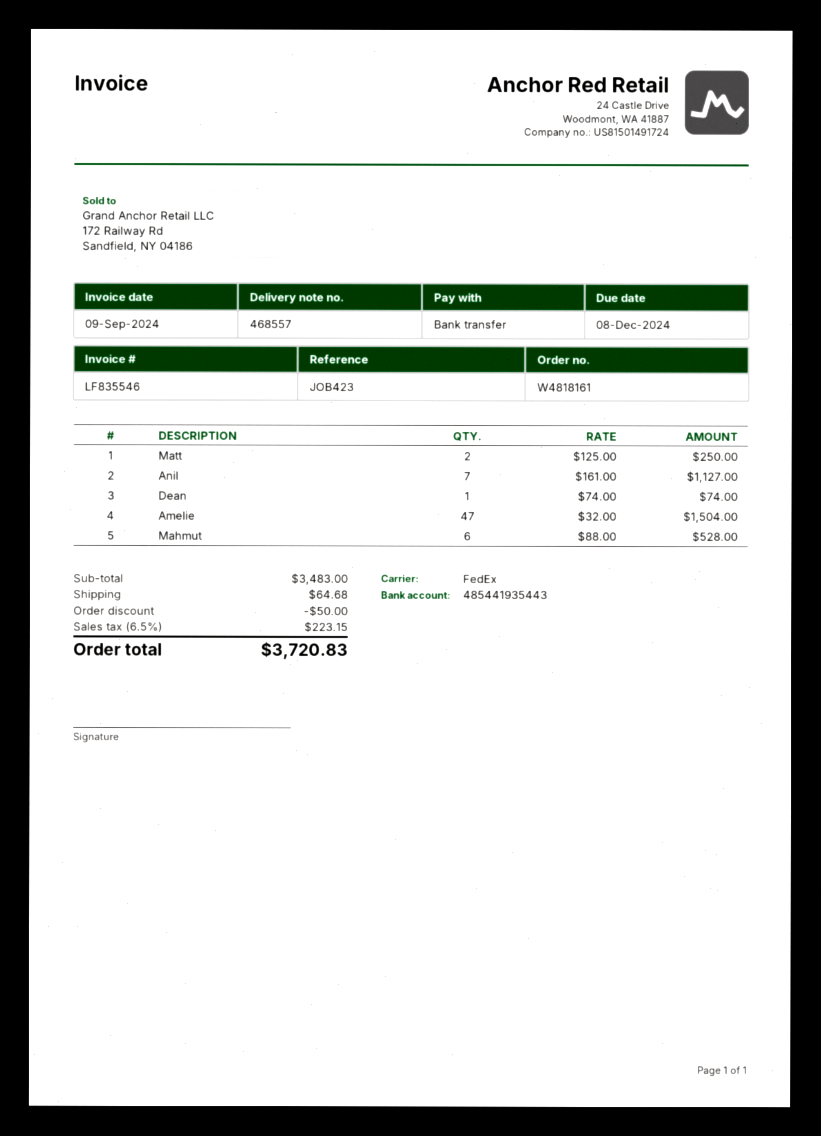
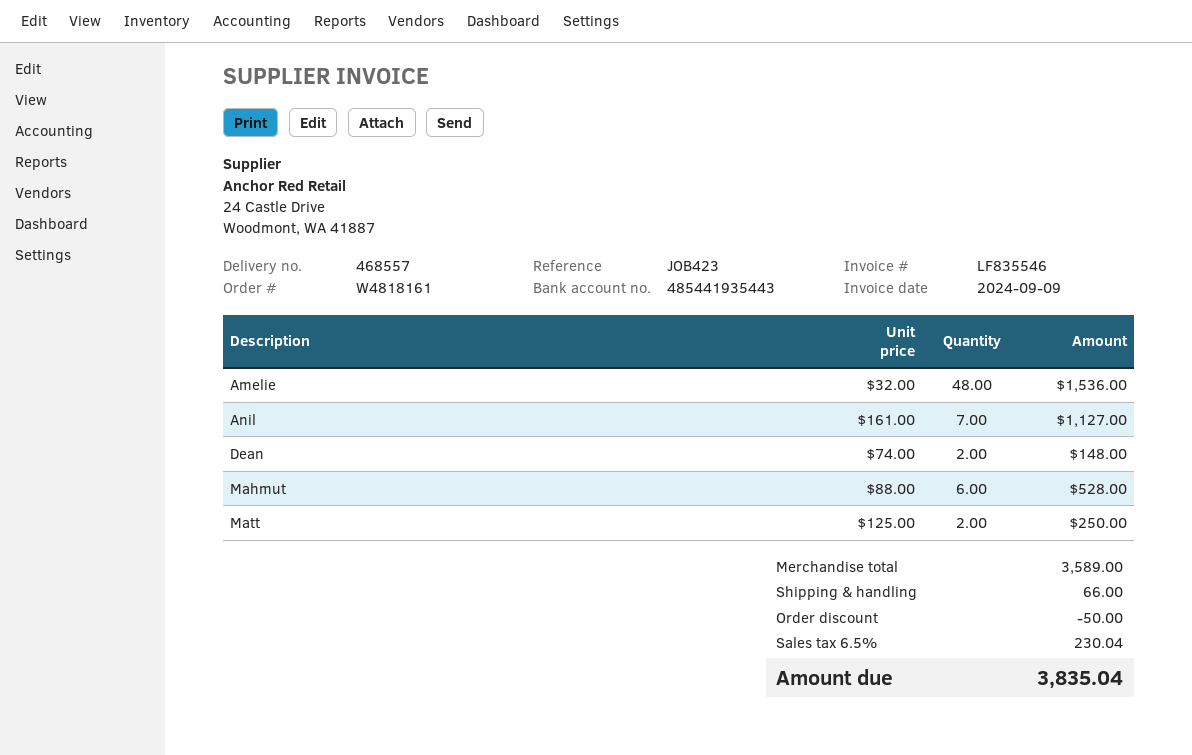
Dean: 1 x 74.00 = 74.00 -> 2 x 74.00 = 148.00
Amelie: 47 x 32.00 = 1504.00 -> 48 x 32.00 = 1536.00
subtotal: 3483.00 -> 3589.00
shipping: 64.68 -> 66.00
tax: 6.5% = 223.15 -> 6.5% = 230.04
total: 3720.83 -> 3835.04

